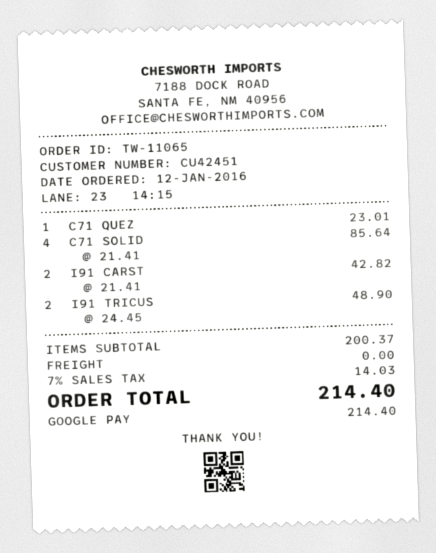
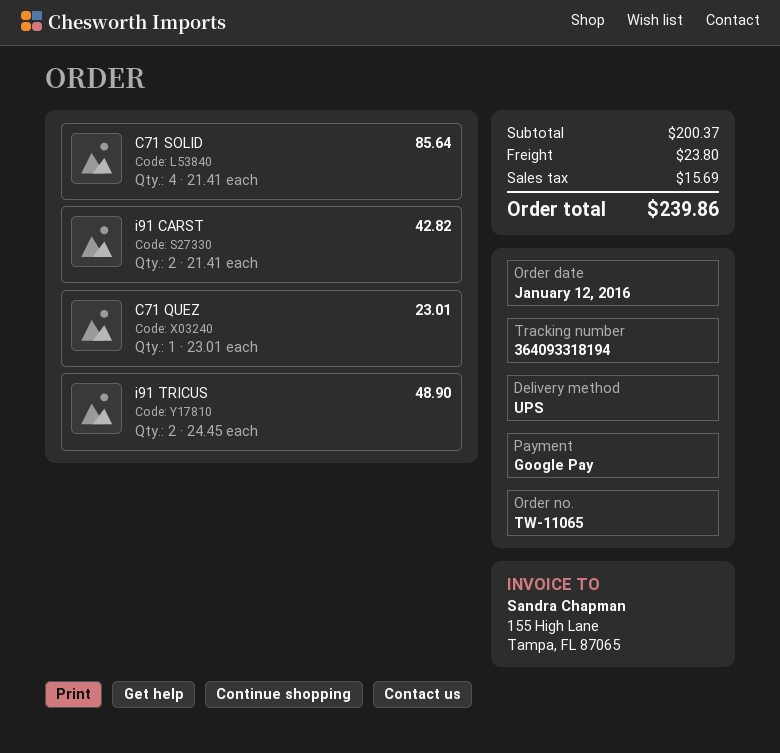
shipping: 0.00 -> 23.80
tax: 14.03 -> 15.69
total: 214.40 -> 239.86

